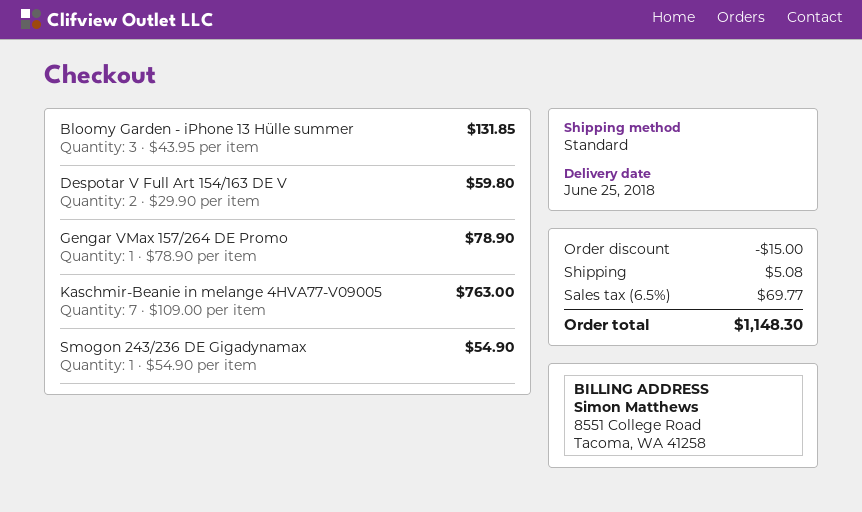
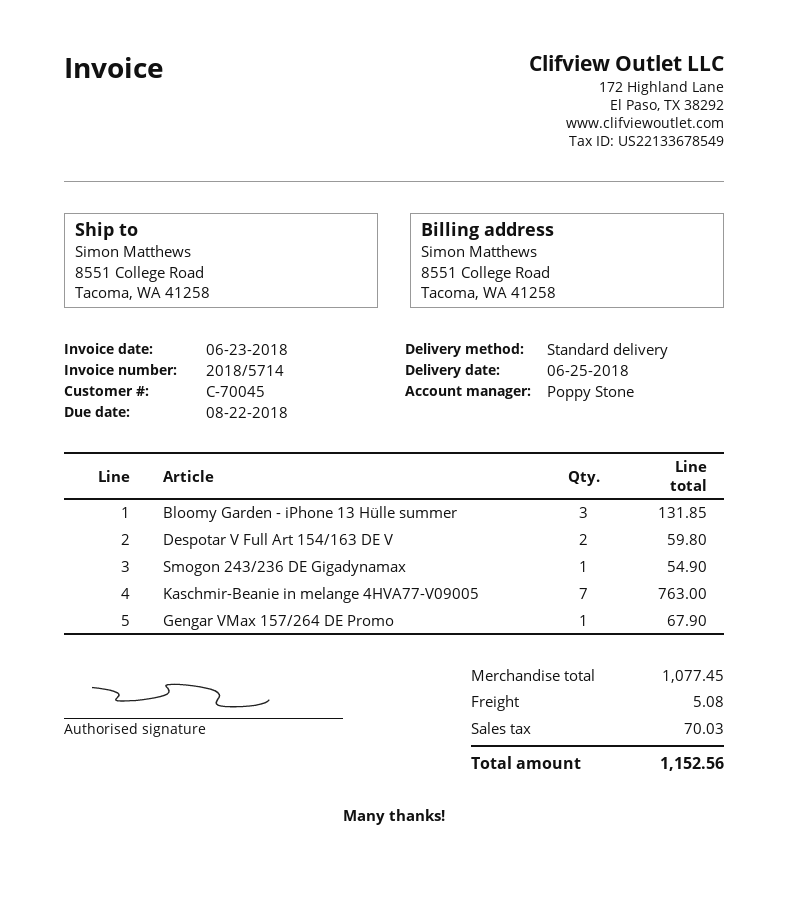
Gengar VMax 157/264 DE Promo: 1 for 78.90 -> 1 for 67.90
discount: 15.00 -> none
tax: 69.77 -> 70.03
total: 1148.30 -> 1152.56

